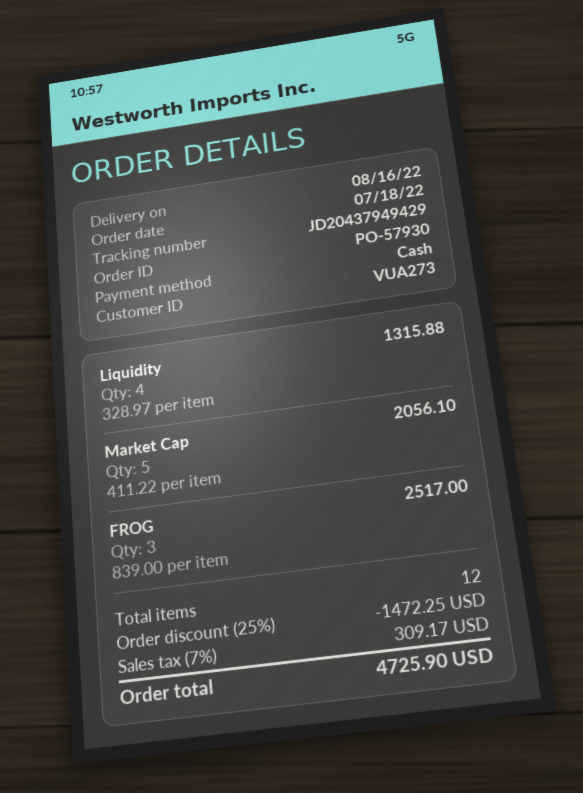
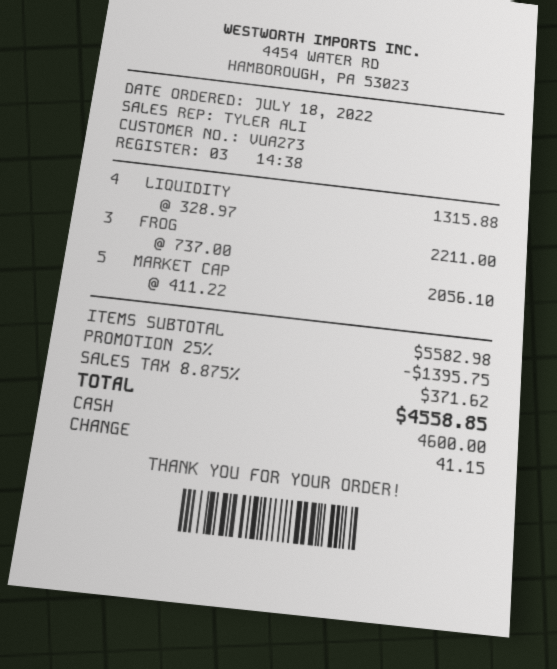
FROG: 3 x 839.00 = 2517.00 -> 3 x 737.00 = 2211.00
discount: 25% = 1472.25 -> 25% = 1395.75
tax: 7% = 309.17 -> 8.875% = 371.62
total: 4725.90 -> 4558.85

